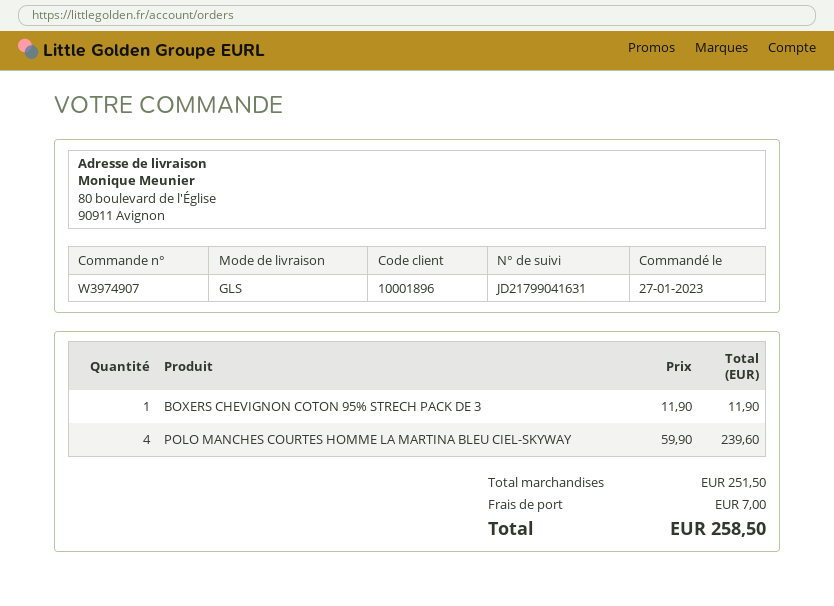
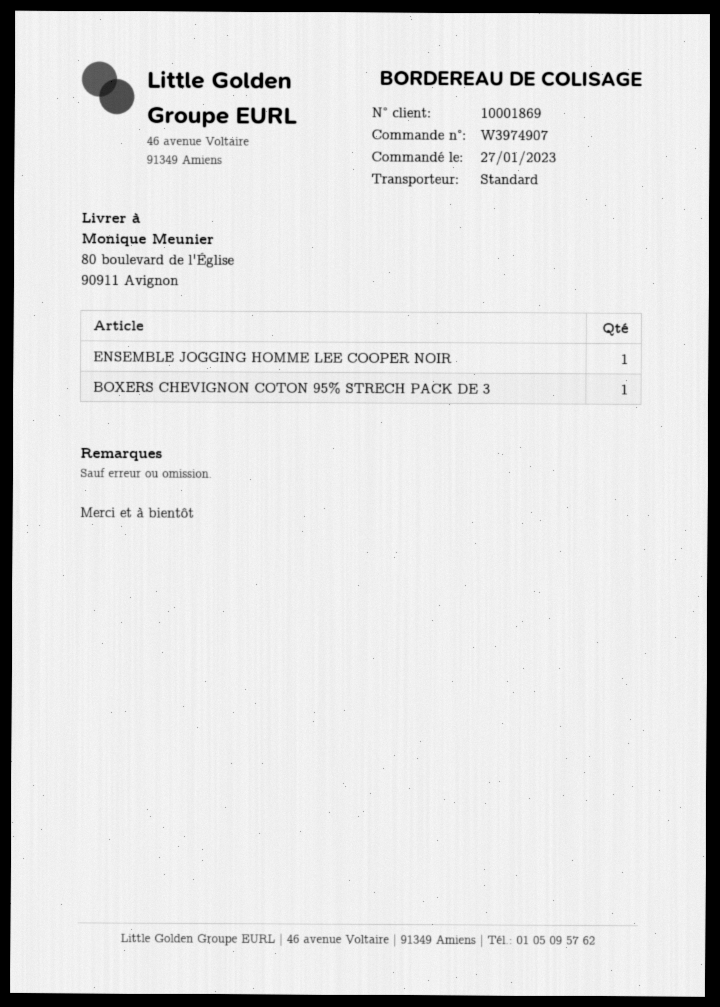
customer number: 10001896 -> 10001869
shipping method: GLS -> standard
POLO MANCHES COURTES HOMME LA MARTINA BLEU CIEL-SKYWAY: 4 -> none
ENSEMBLE JOGGING HOMME LEE COOPER NOIR: none -> 1

